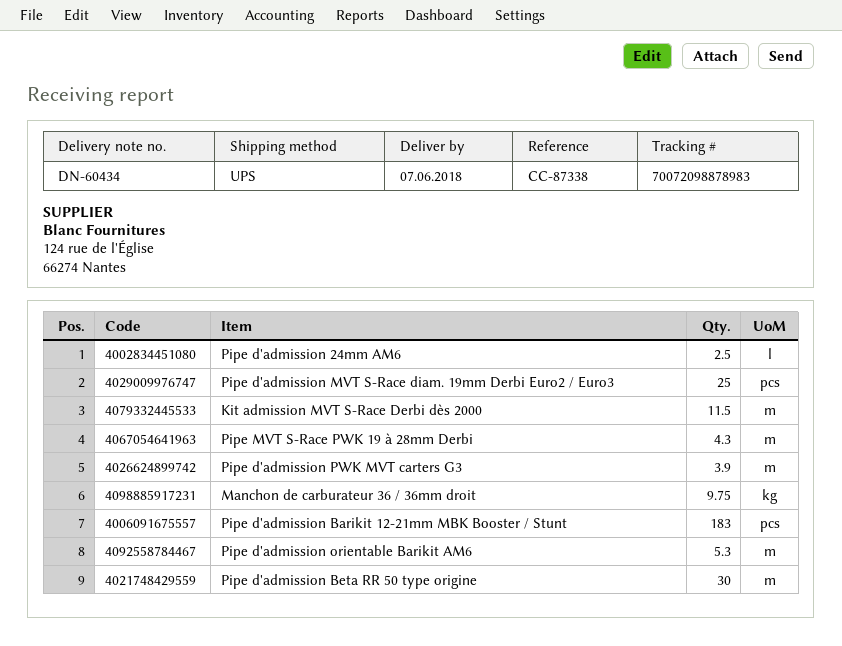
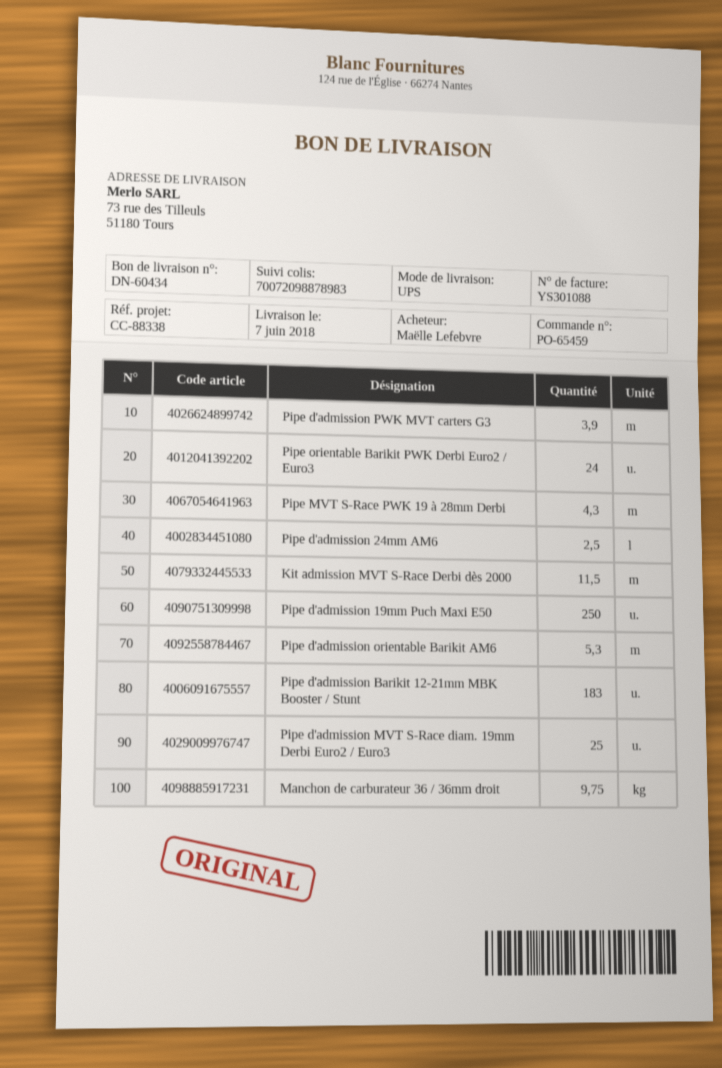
reference: CC-87338 -> CC-88338
Pipe d'admission Beta RR 50 type origine: 30 -> none
Pipe orientable Barikit PWK Derbi Euro2 / Euro3: none -> 24
Pipe d'admission 19mm Puch Maxi E50: none -> 250

